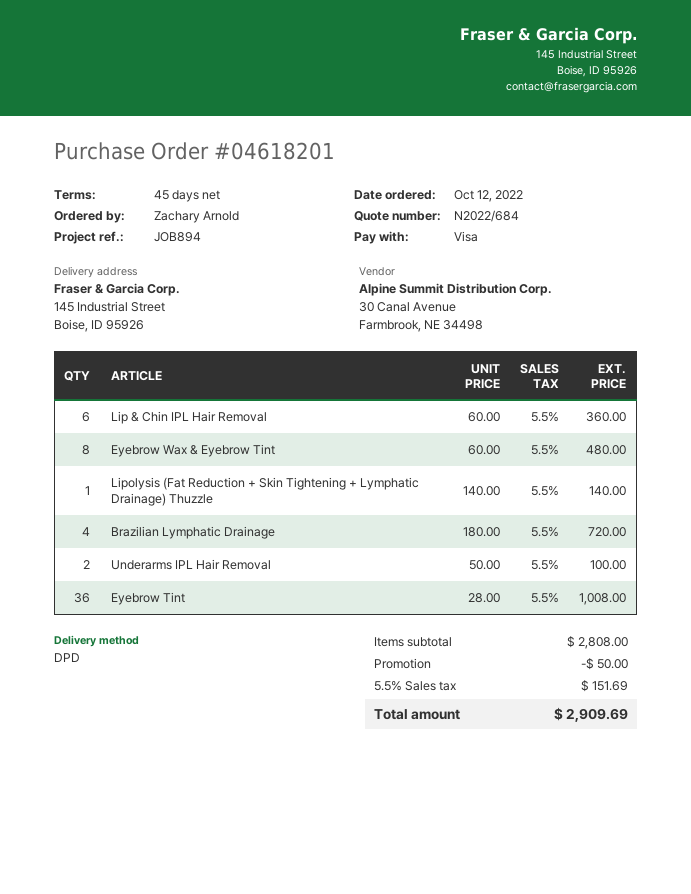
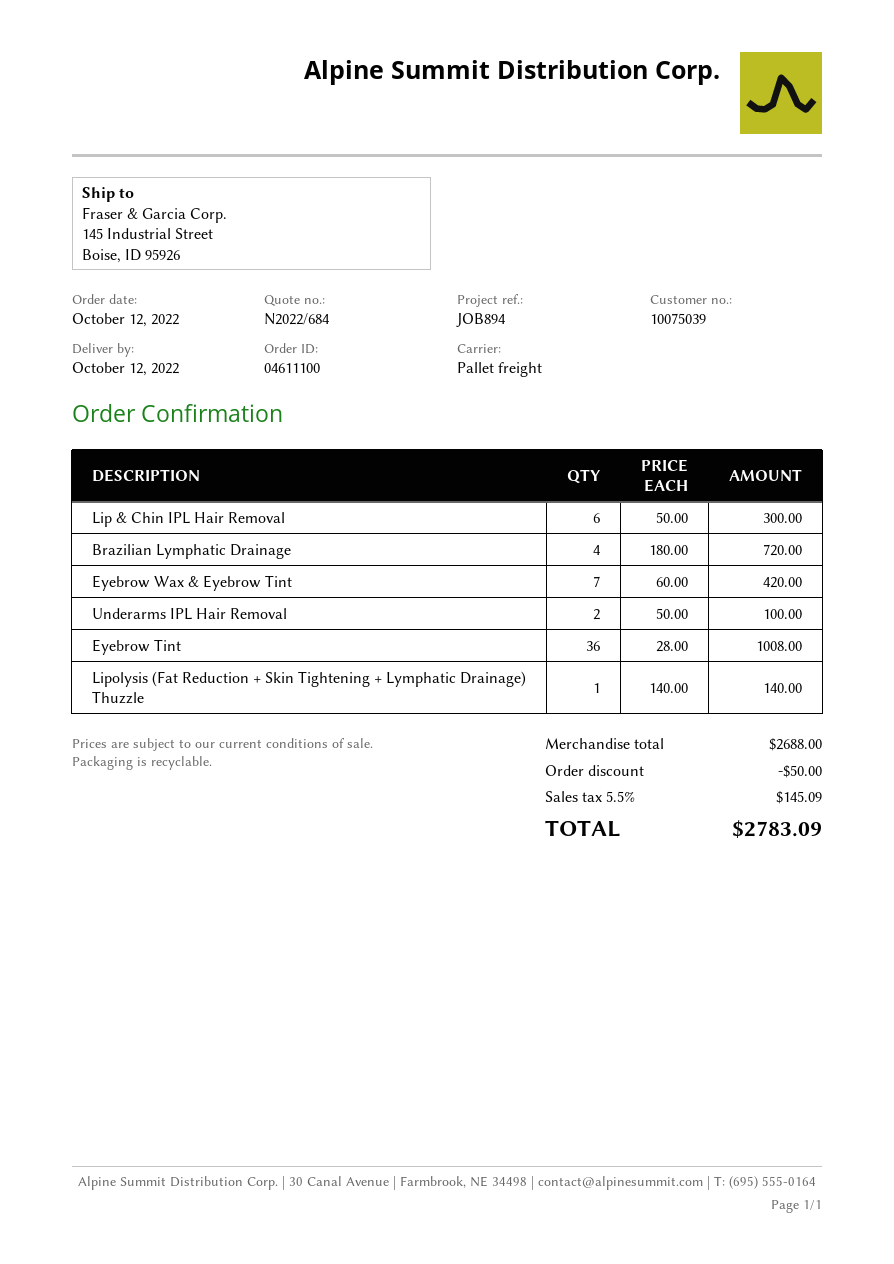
order number: 04618201 -> 04611100
shipping method: DPD -> pallet freight
Lip & Chin IPL Hair Removal: 6 x 60.00 = 360.00 -> 6 x 50.00 = 300.00
Eyebrow Wax & Eyebrow Tint: 8 x 60.00 = 480.00 -> 7 x 60.00 = 420.00
subtotal: 2808.00 -> 2688.00
tax: 5.5% = 151.69 -> 5.5% = 145.09
total: 2909.69 -> 2783.09

